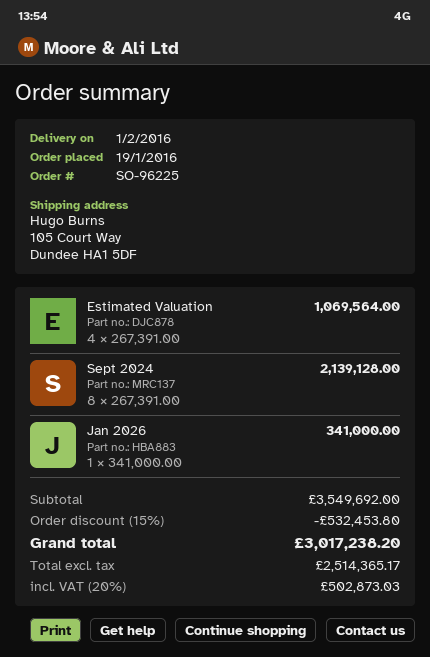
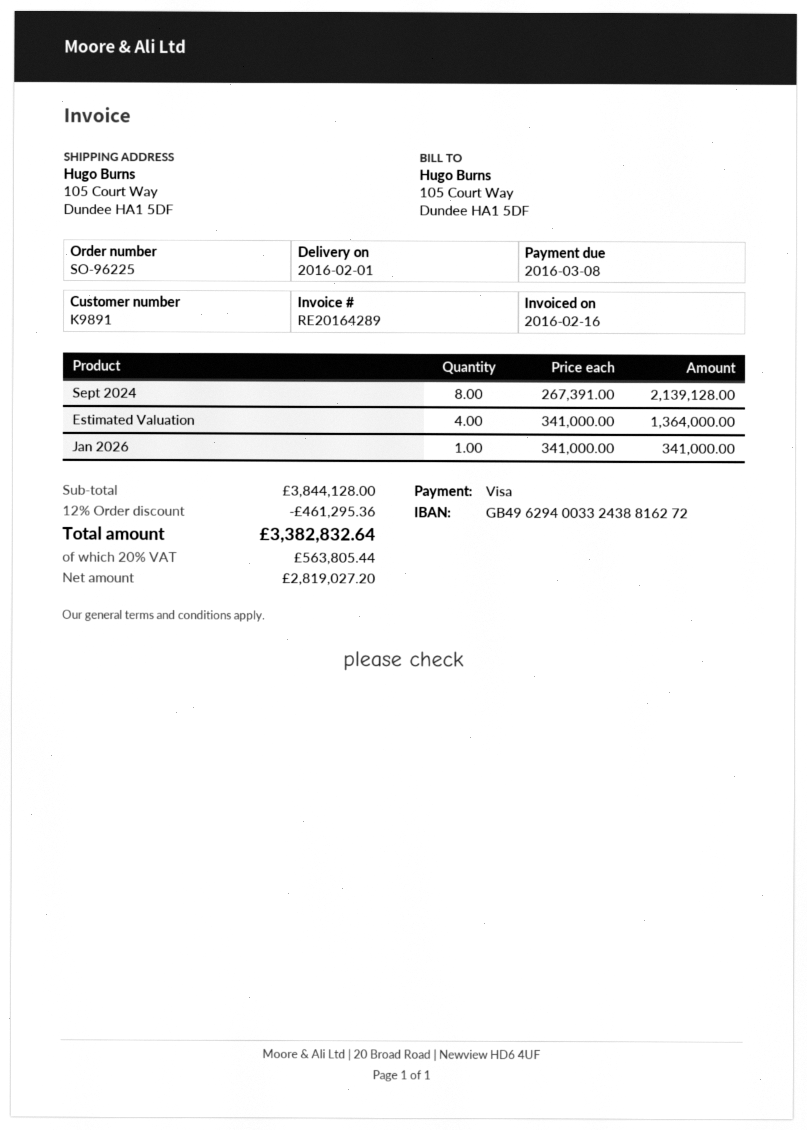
Estimated Valuation: 4 x 267391.00 = 1069564.00 -> 4 x 341000.00 = 1364000.00
subtotal: 3549692.00 -> 3844128.00
discount: 15% = 532453.80 -> 12% = 461295.36
net: 2514365.17 -> 2819027.20
tax: 20% = 502873.03 -> 20% = 563805.44
total: 3017238.20 -> 3382832.64

